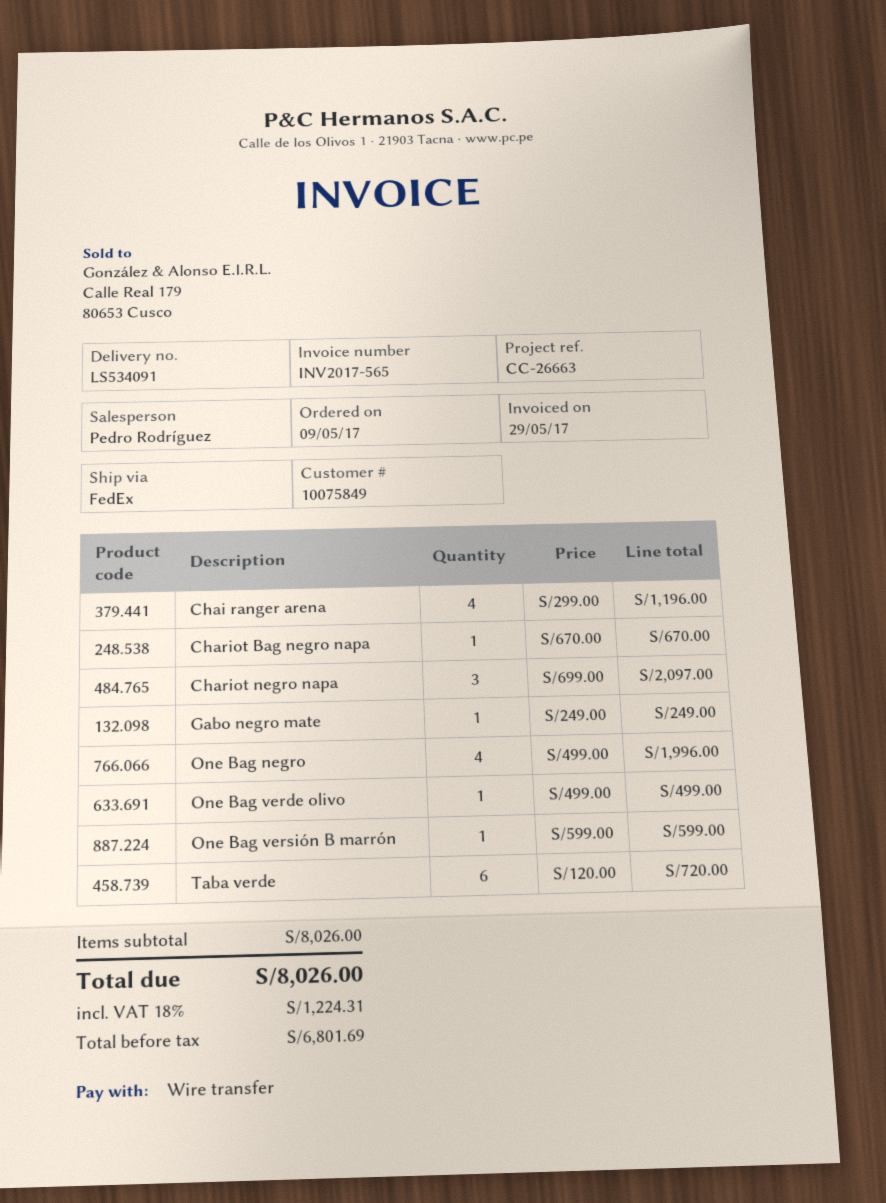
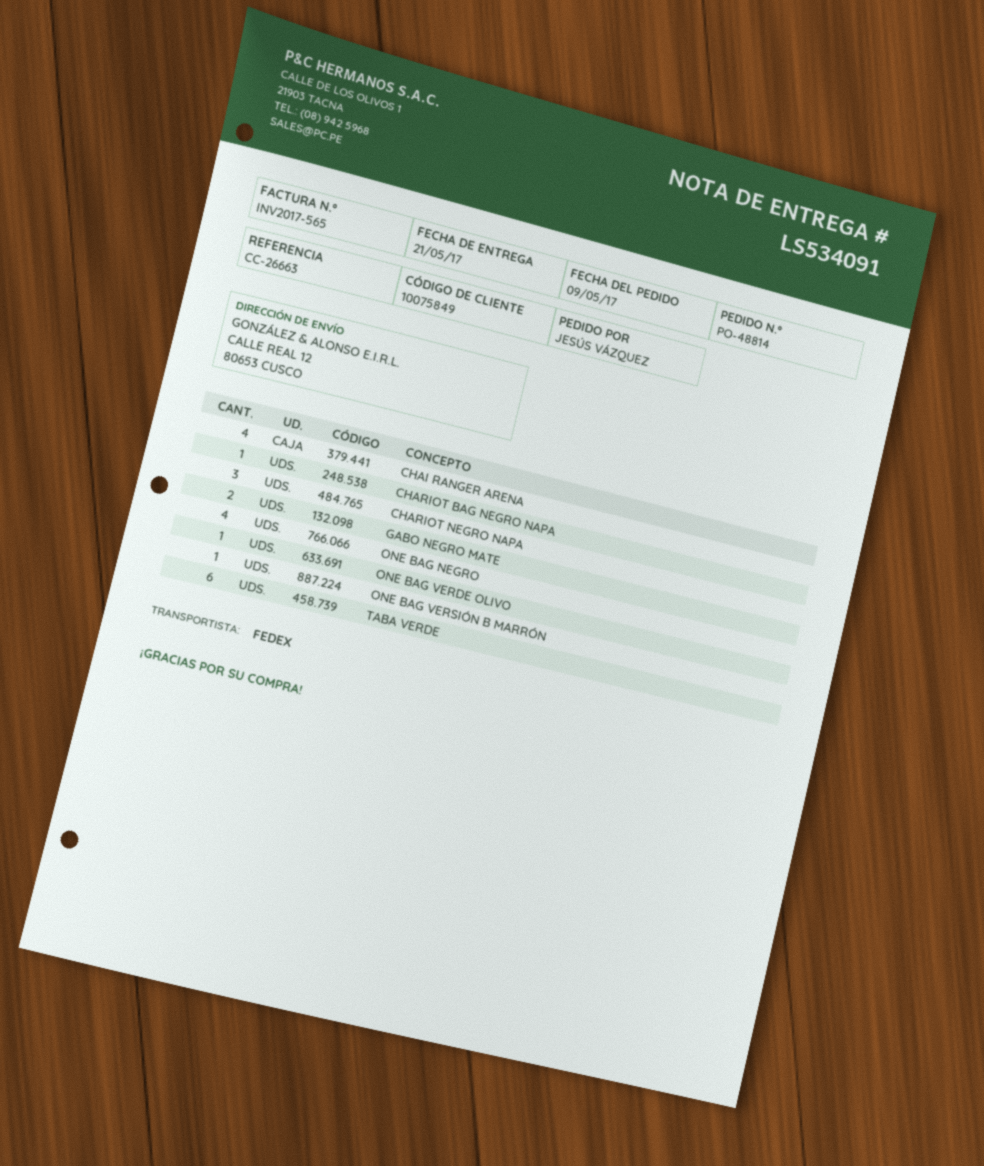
Gabo negro mate: 1 -> 2

